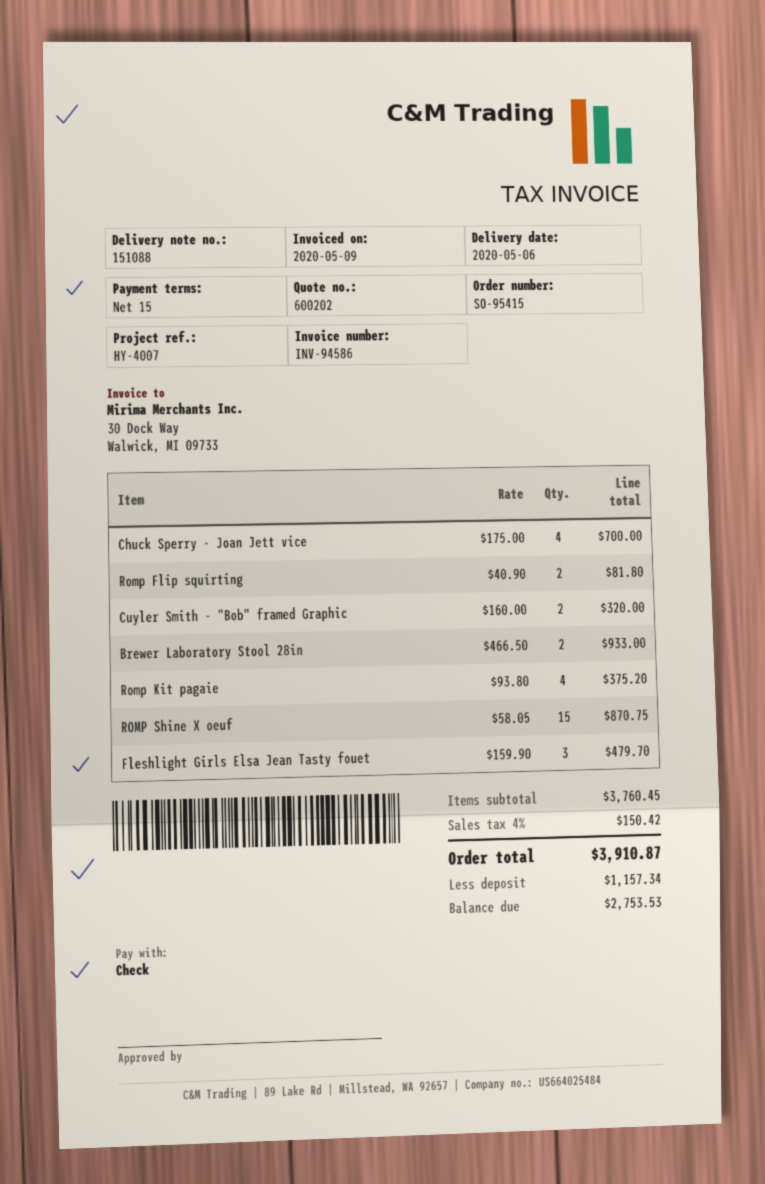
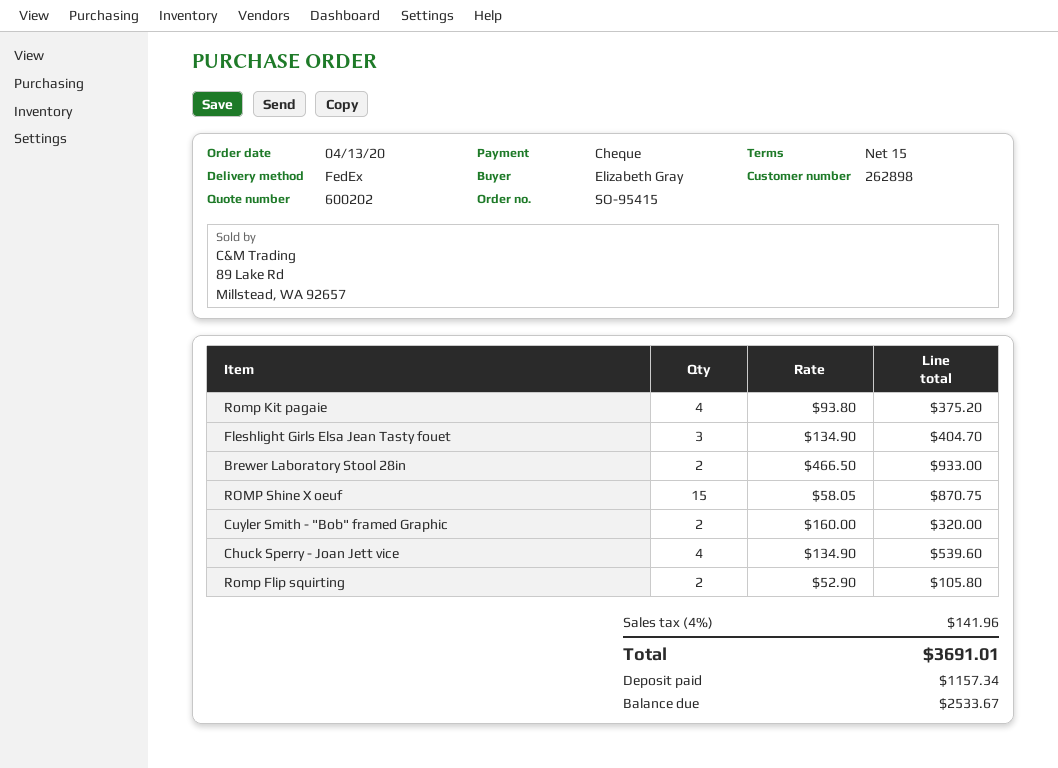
Chuck Sperry - Joan Jett vice: 4 x 175.00 = 700.00 -> 4 x 134.90 = 539.60
Romp Flip squirting: 2 x 40.90 = 81.80 -> 2 x 52.90 = 105.80
Fleshlight Girls Elsa Jean Tasty fouet: 3 x 159.90 = 479.70 -> 3 x 134.90 = 404.70
tax: 4% = 150.42 -> 4% = 141.96
total: 3910.87 -> 3691.01
balance: 2753.53 -> 2533.67

